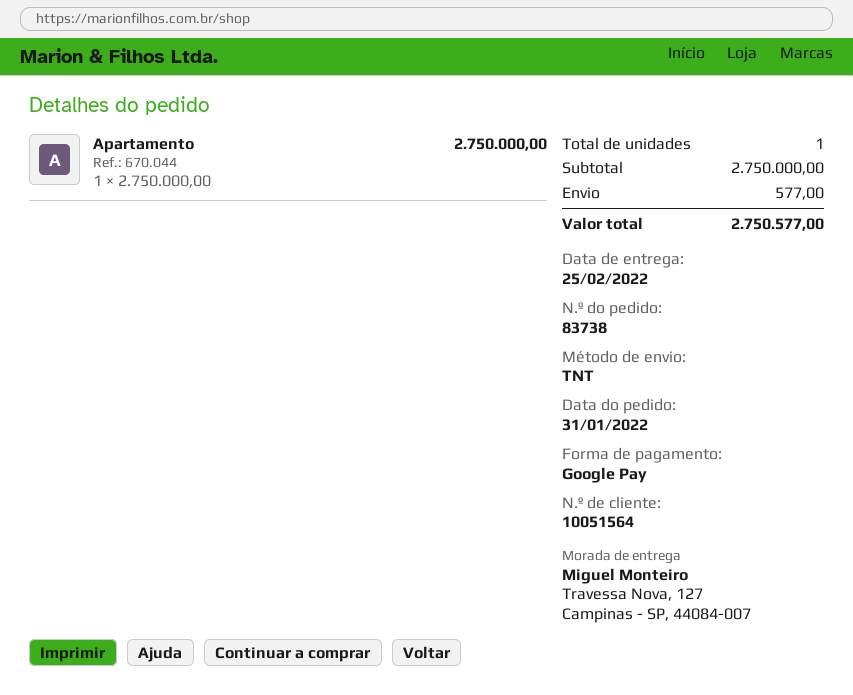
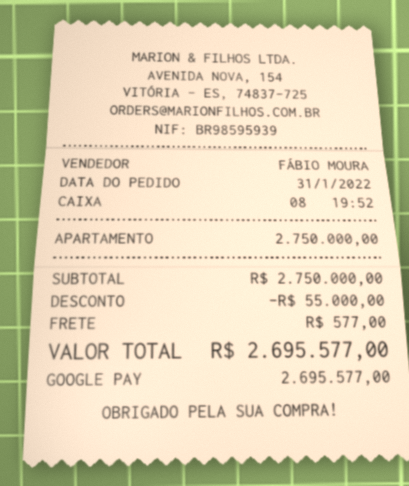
discount: none -> 55000.00
total: 2750577.00 -> 2695577.00

